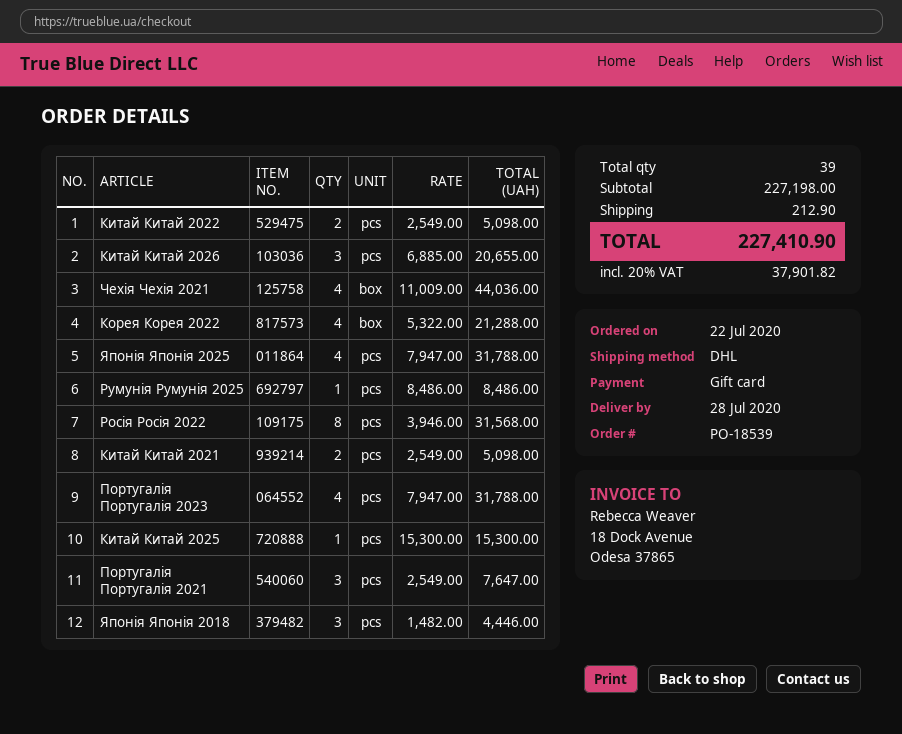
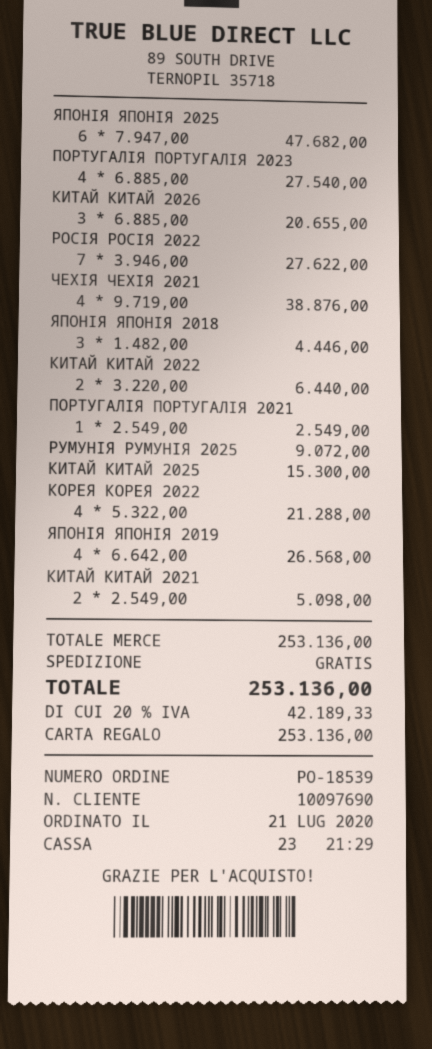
order date: 2020-07-22 -> 2020-07-21
Китай Китай 2022: 2 x 2549.00 = 5098.00 -> 2 x 3220.00 = 6440.00
Чехія Чехія 2021: 4 x 11009.00 = 44036.00 -> 4 x 9719.00 = 38876.00
Японія Японія 2025: 4 x 7947.00 = 31788.00 -> 6 x 7947.00 = 47682.00
Румунія Румунія 2025: 1 x 8486.00 = 8486.00 -> 1 x 9072.00 = 9072.00
Росія Росія 2022: 8 x 3946.00 = 31568.00 -> 7 x 3946.00 = 27622.00
Португалія Португалія 2023: 4 x 7947.00 = 31788.00 -> 4 x 6885.00 = 27540.00
Португалія Португалія 2021: 3 x 2549.00 = 7647.00 -> 1 x 2549.00 = 2549.00
ЯПОНІЯ ЯПОНІЯ 2019: none -> 4 x 6642.00 = 26568.00
subtotal: 227198.00 -> 253136.00
shipping: 212.90 -> 0.00
tax: 20% = 37901.82 -> 20% = 42189.33
total: 227410.90 -> 253136.00

